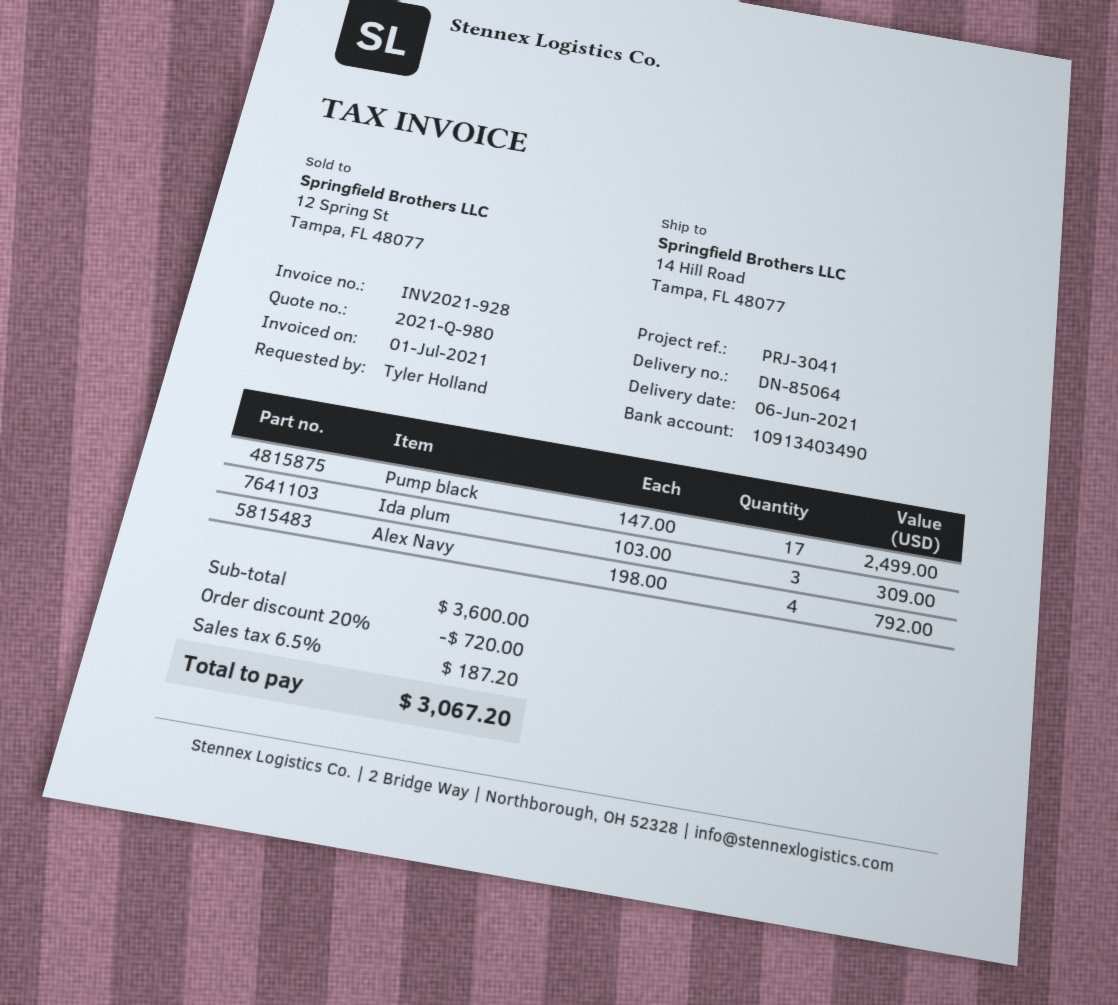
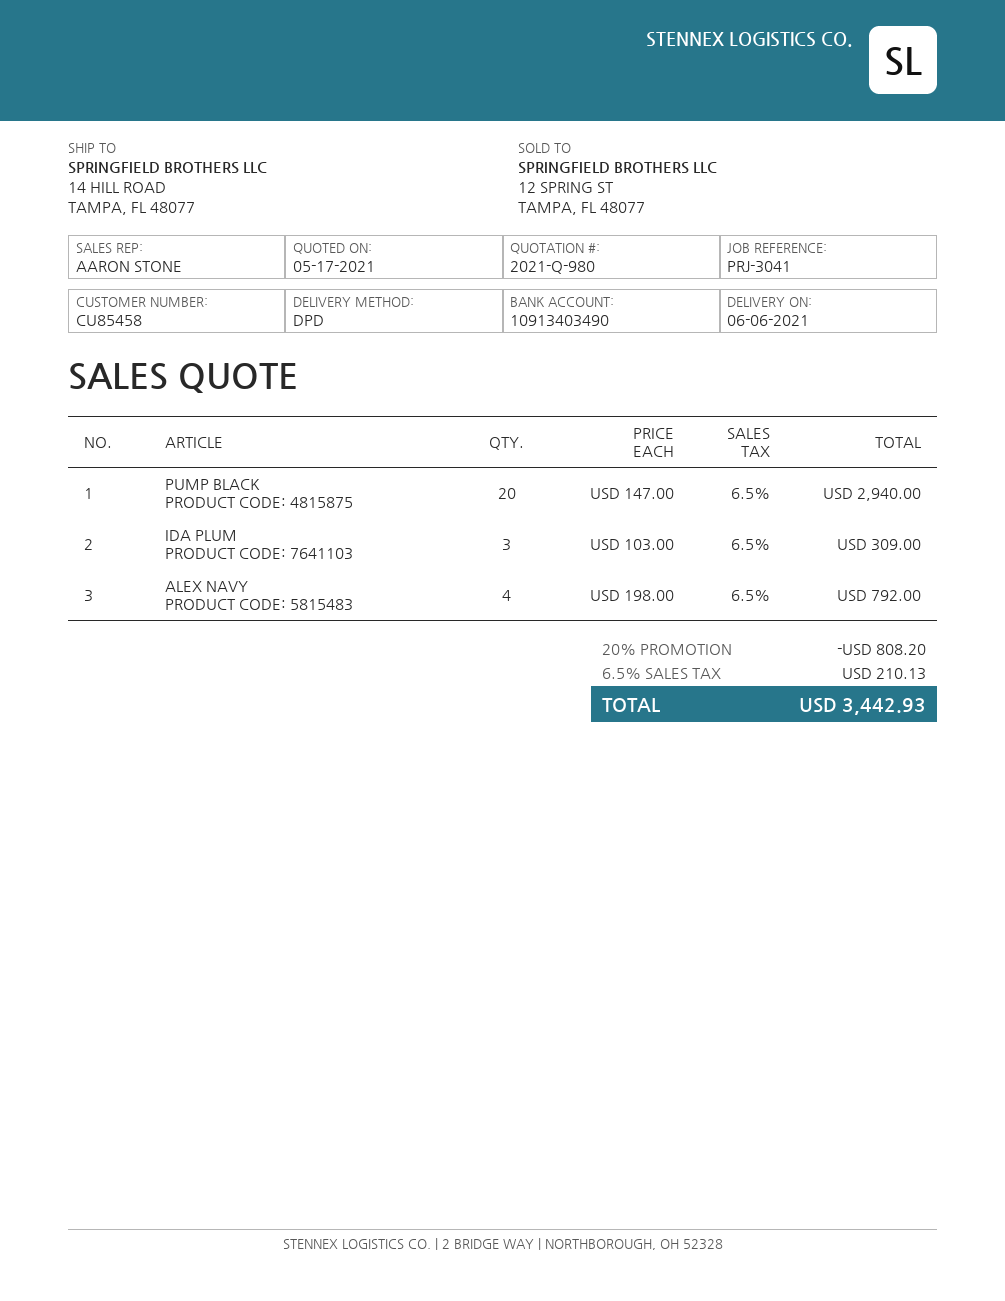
Pump black: 17 x 147.00 = 2499.00 -> 20 x 147.00 = 2940.00
discount: 20% = 720.00 -> 20% = 808.20
tax: 6.5% = 187.20 -> 6.5% = 210.13
total: 3067.20 -> 3442.93

